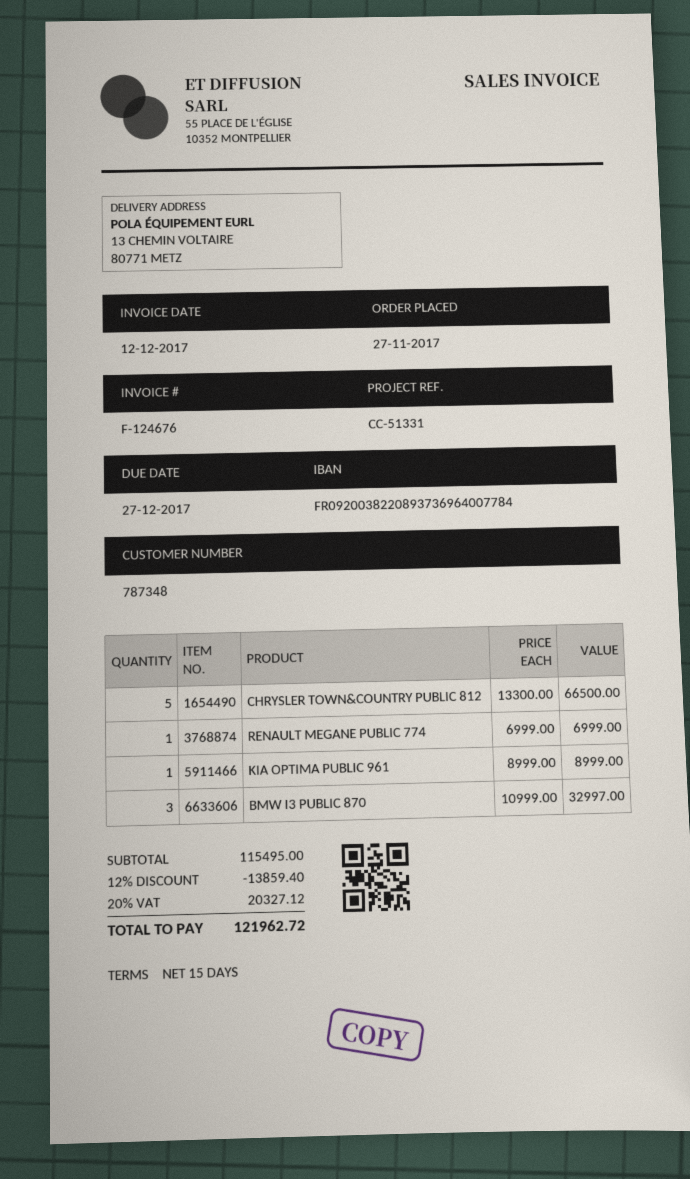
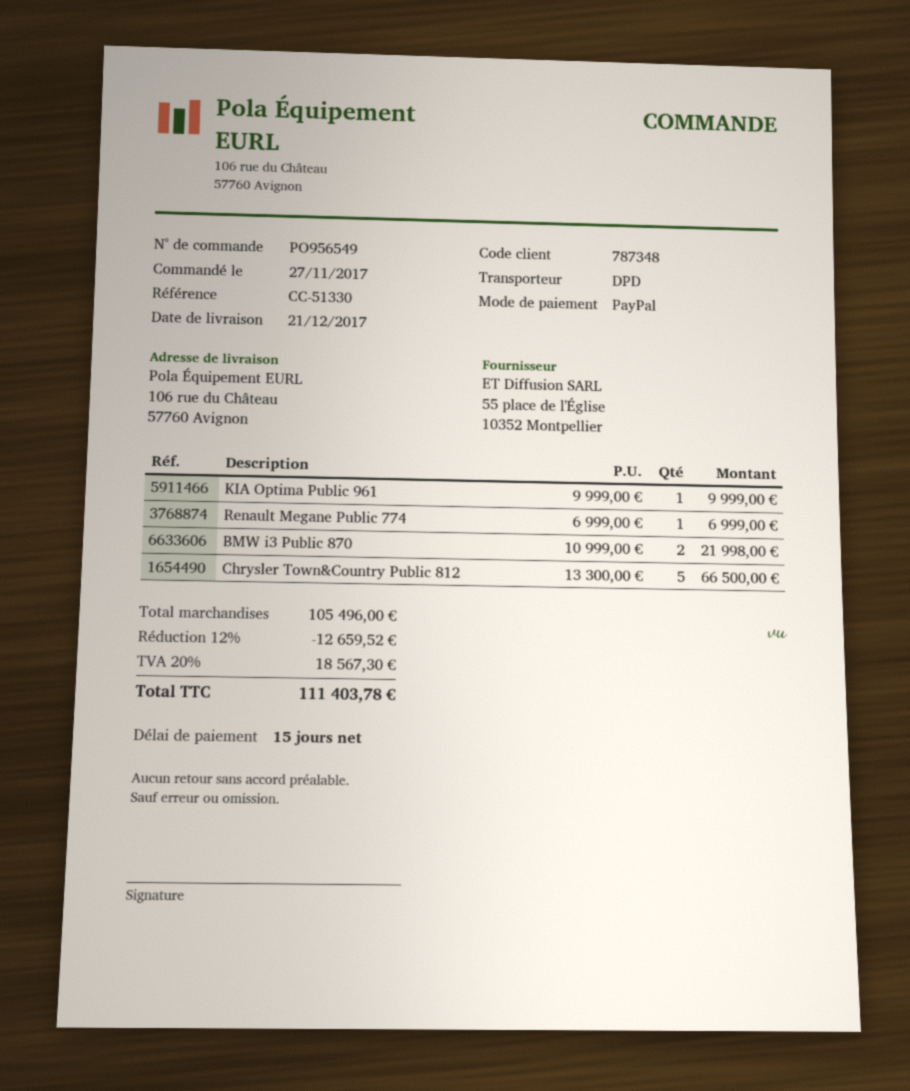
reference: CC-51331 -> CC-51330
ship to: 13 CHEMIN VOLTAIRE, 80771 METZ -> 106 rue du Château, 57760 Avignon
KIA OPTIMA PUBLIC 961: 1 x 8999.00 = 8999.00 -> 1 x 9999.00 = 9999.00
BMW I3 PUBLIC 870: 3 x 10999.00 = 32997.00 -> 2 x 10999.00 = 21998.00
subtotal: 115495.00 -> 105496.00
discount: 12% = 13859.40 -> 12% = 12659.52
tax: 20% = 20327.12 -> 20% = 18567.30
total: 121962.72 -> 111403.78

